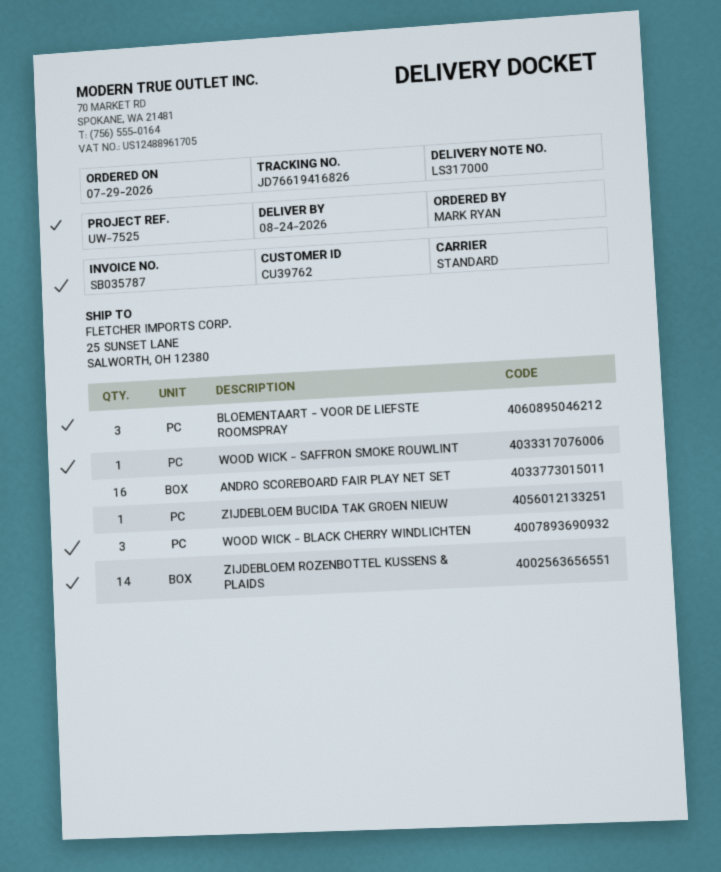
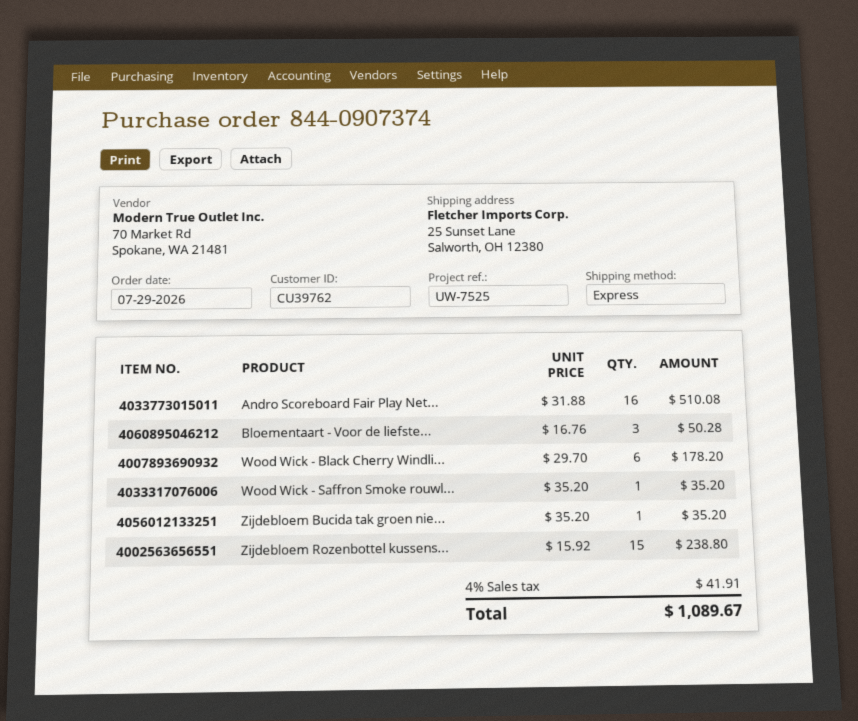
shipping method: standard -> express
WOOD WICK - BLACK CHERRY WINDLICHTEN: 3 -> 6
ZIJDEBLOEM ROZENBOTTEL KUSSENS & PLAIDS: 14 -> 15

